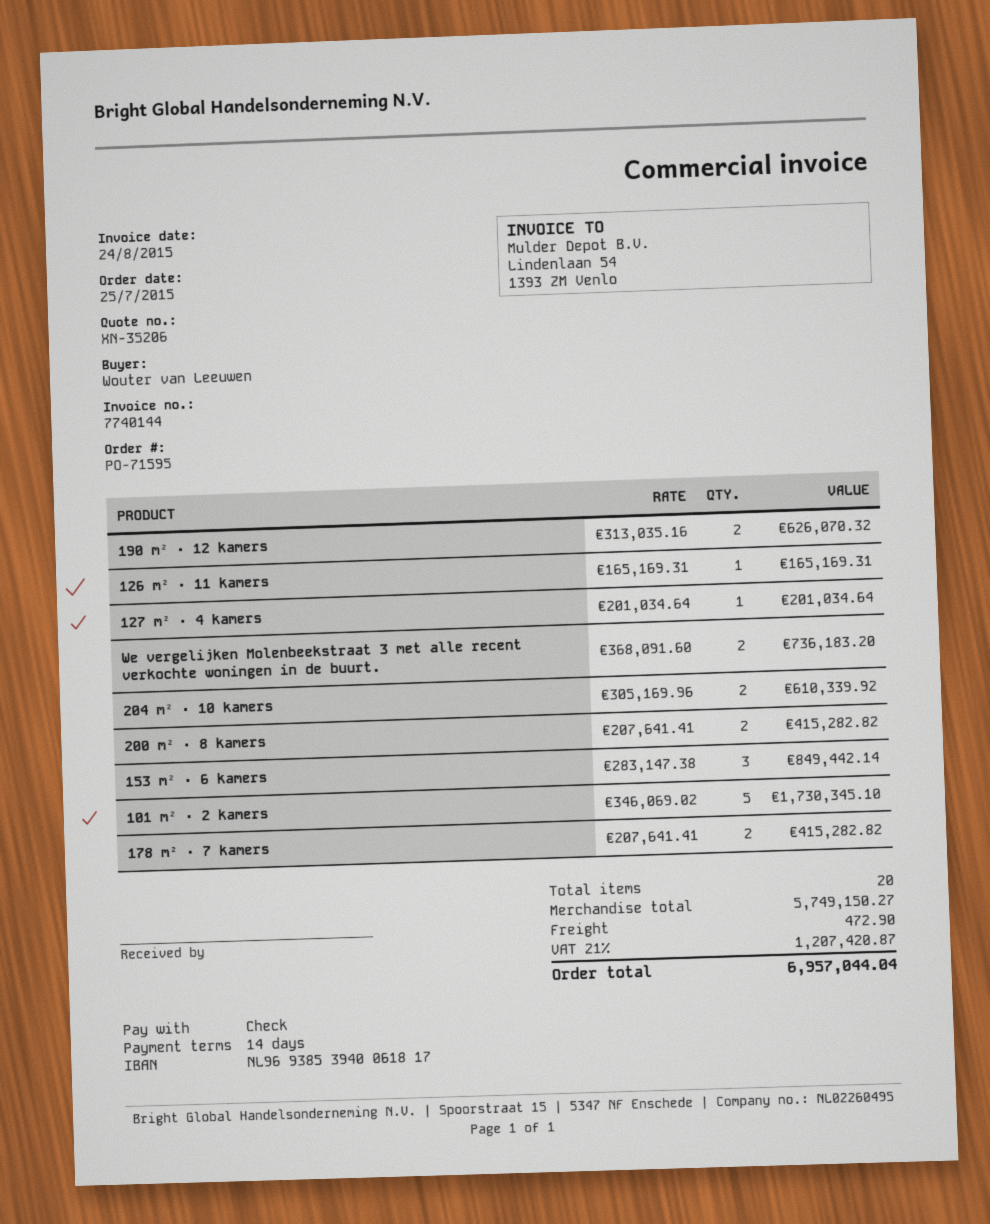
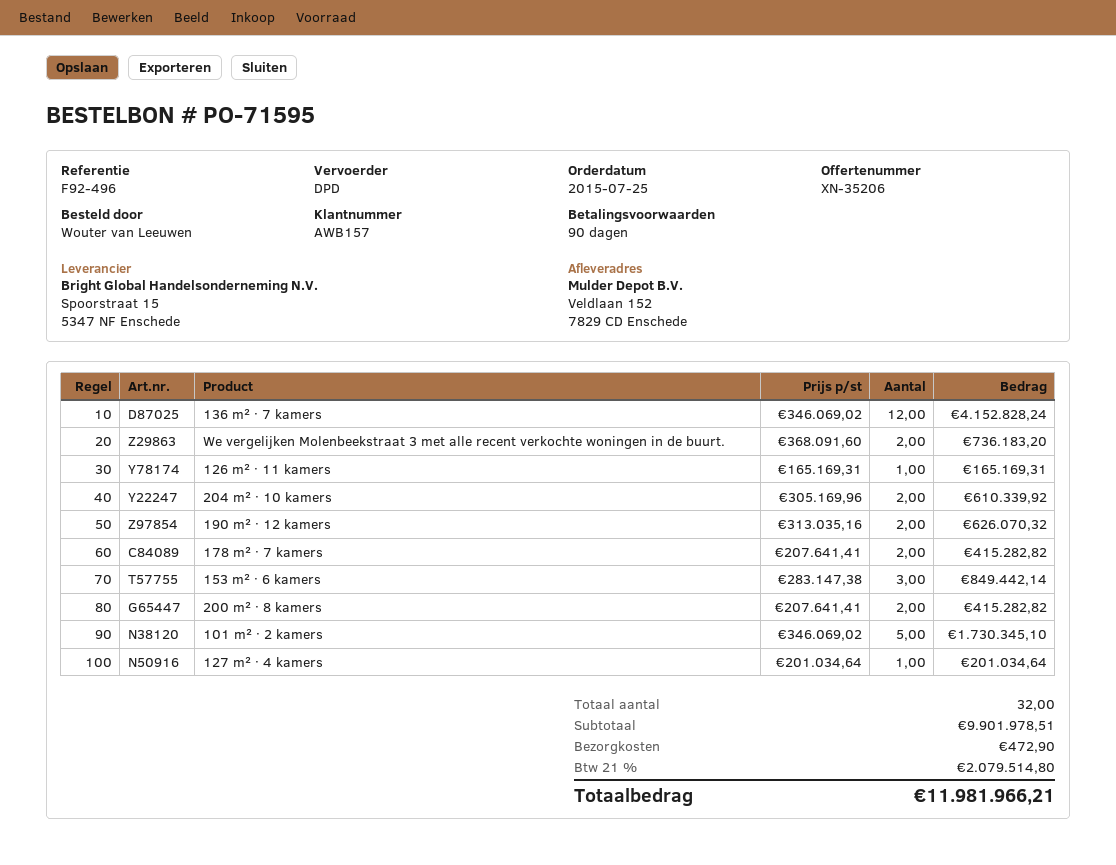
payment terms: 14 days -> 90 days
136 m² · 7 kamers: none -> 12 x 346069.02 = 4152828.24
total quantity: 20 -> 32
subtotal: 5749150.27 -> 9901978.51
tax: 21% = 1207420.87 -> 21% = 2079514.80
total: 6957044.04 -> 11981966.21

